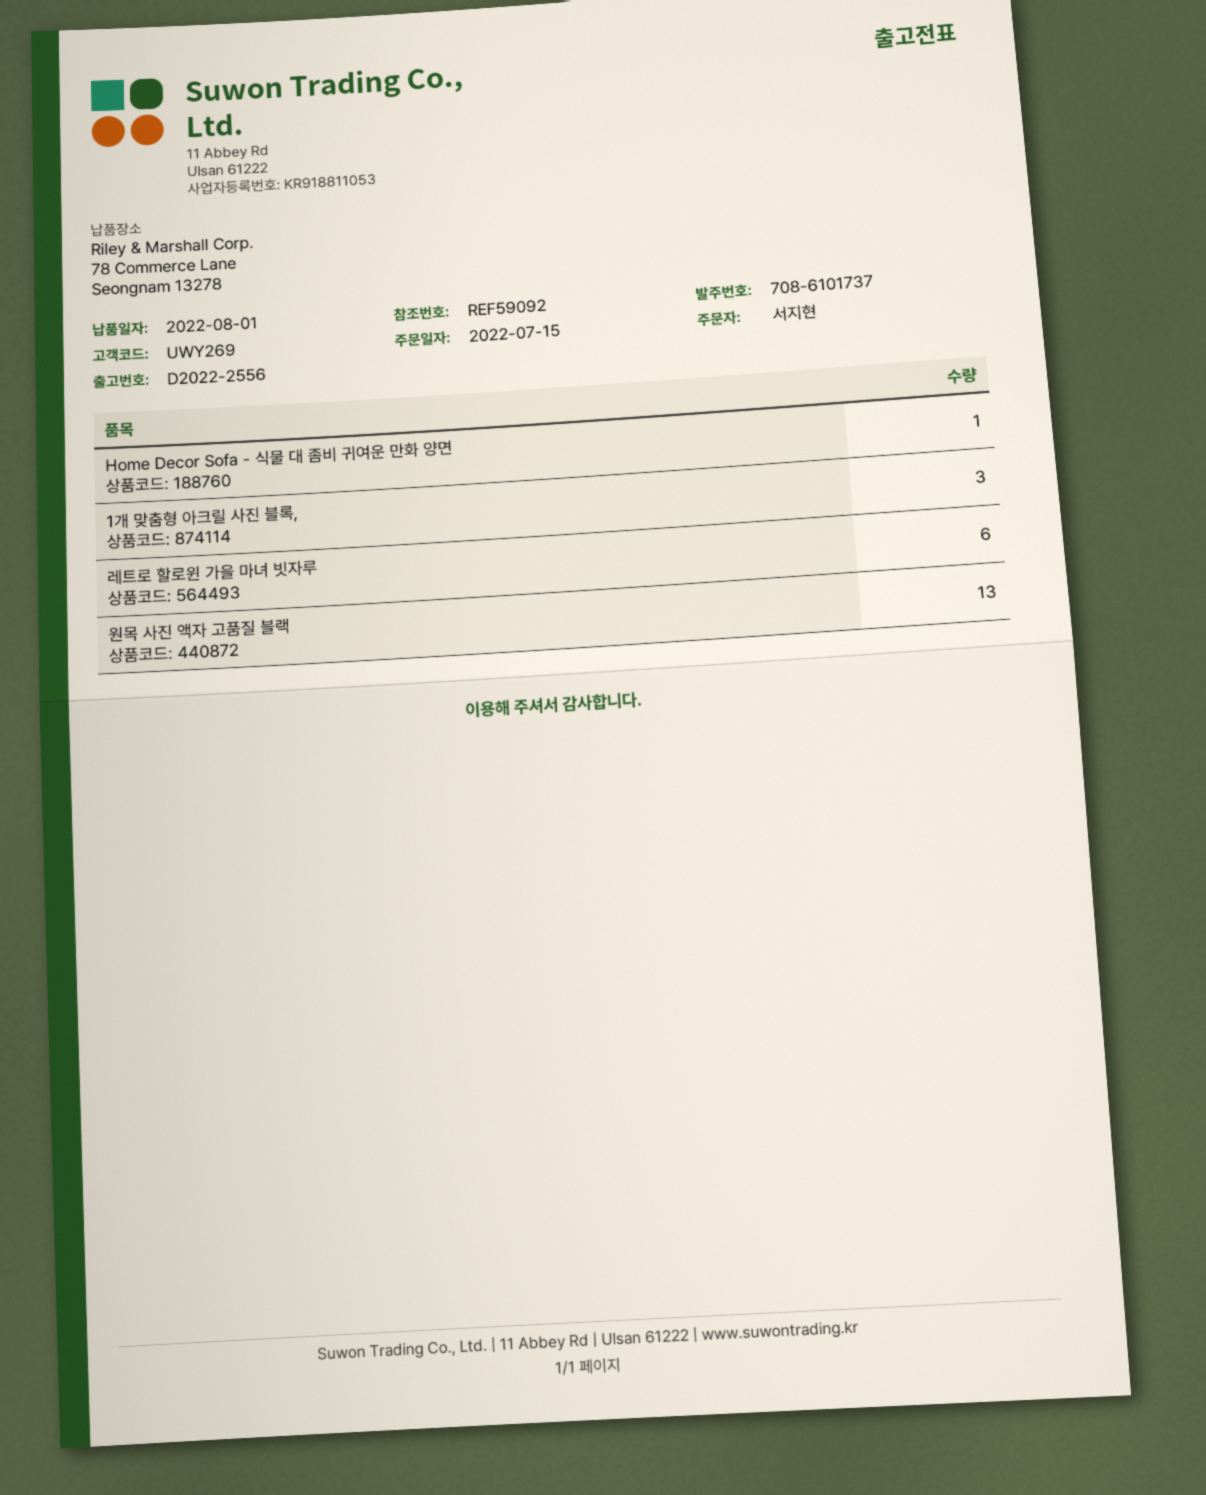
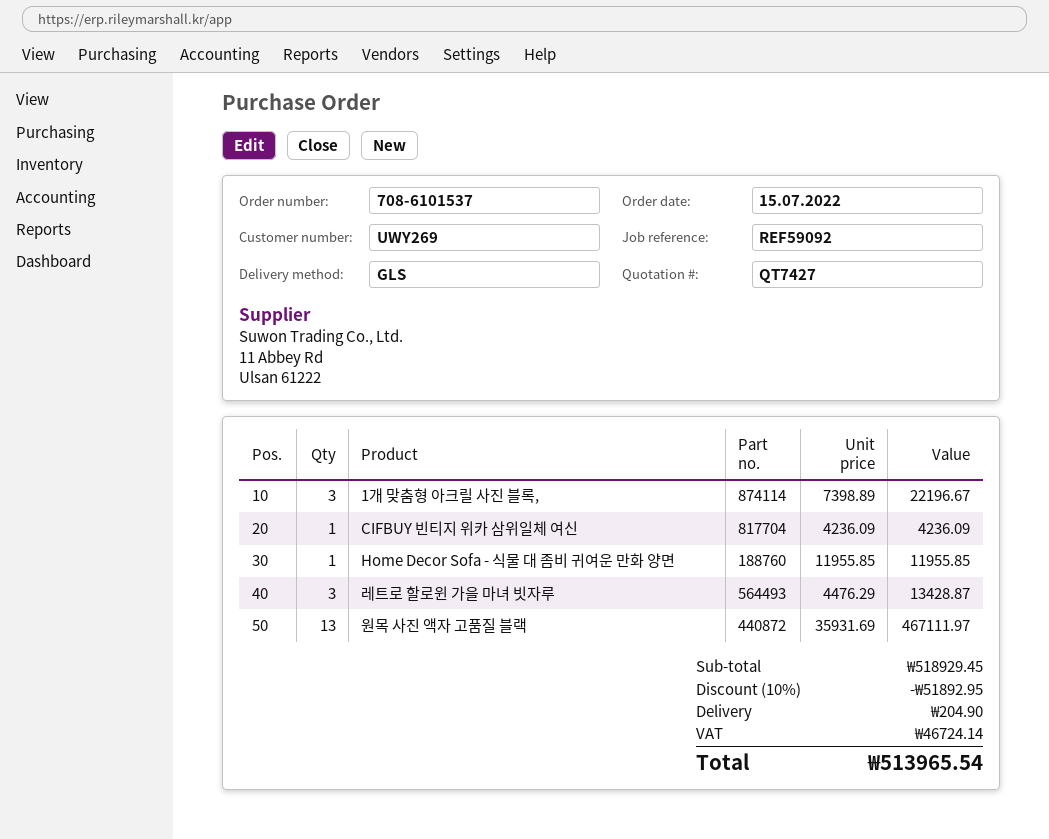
order number: 708-6101737 -> 708-6101537
레트로 할로윈 가을 마녀 빗자루: 6 -> 3
CIFBUY 빈티지 위카 삼위일체 여신: none -> 1

